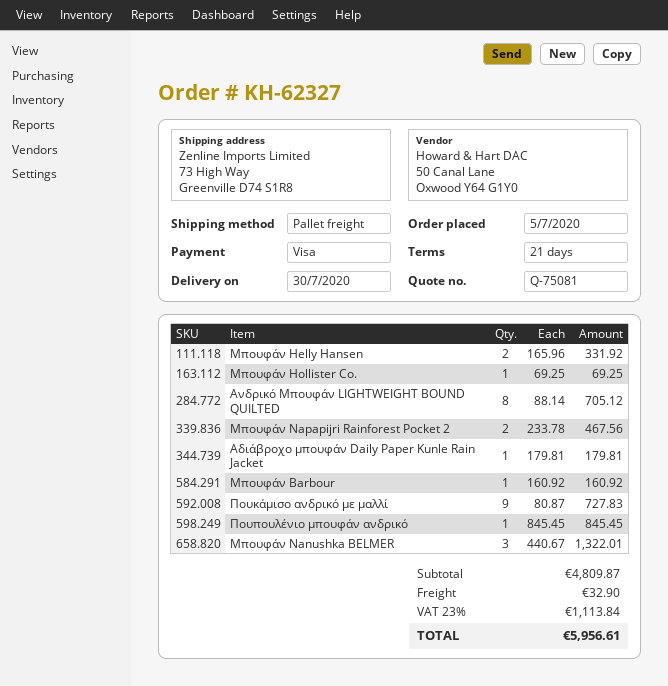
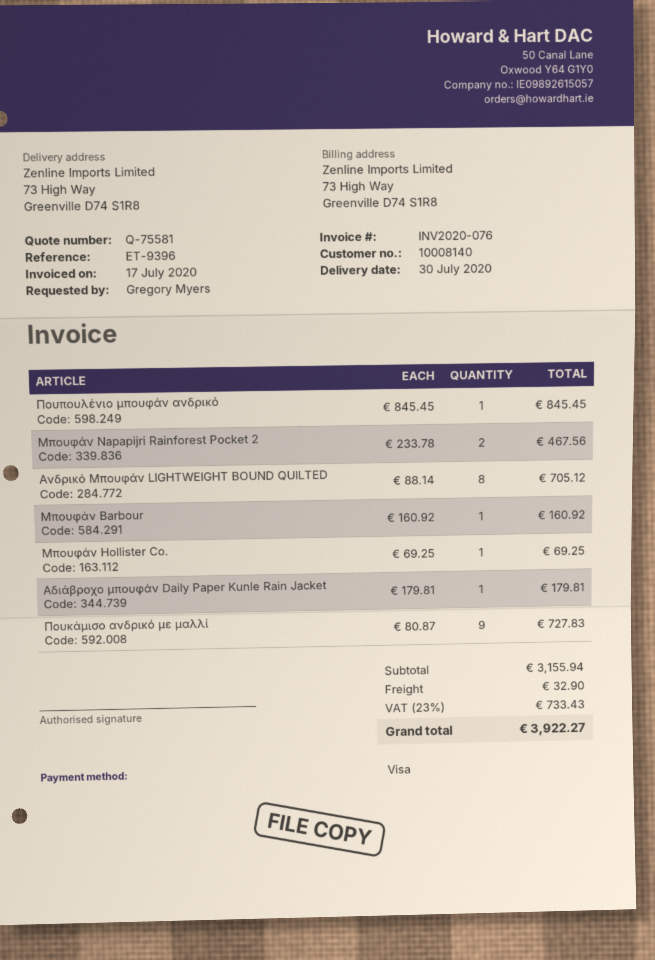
quote number: Q-75081 -> Q-75581
Μπουφάν Helly Hansen: 2 x 165.96 = 331.92 -> none
Μπουφάν Nanushka BELMER: 3 x 440.67 = 1322.01 -> none
subtotal: 4809.87 -> 3155.94
tax: 23% = 1113.84 -> 23% = 733.43
total: 5956.61 -> 3922.27

